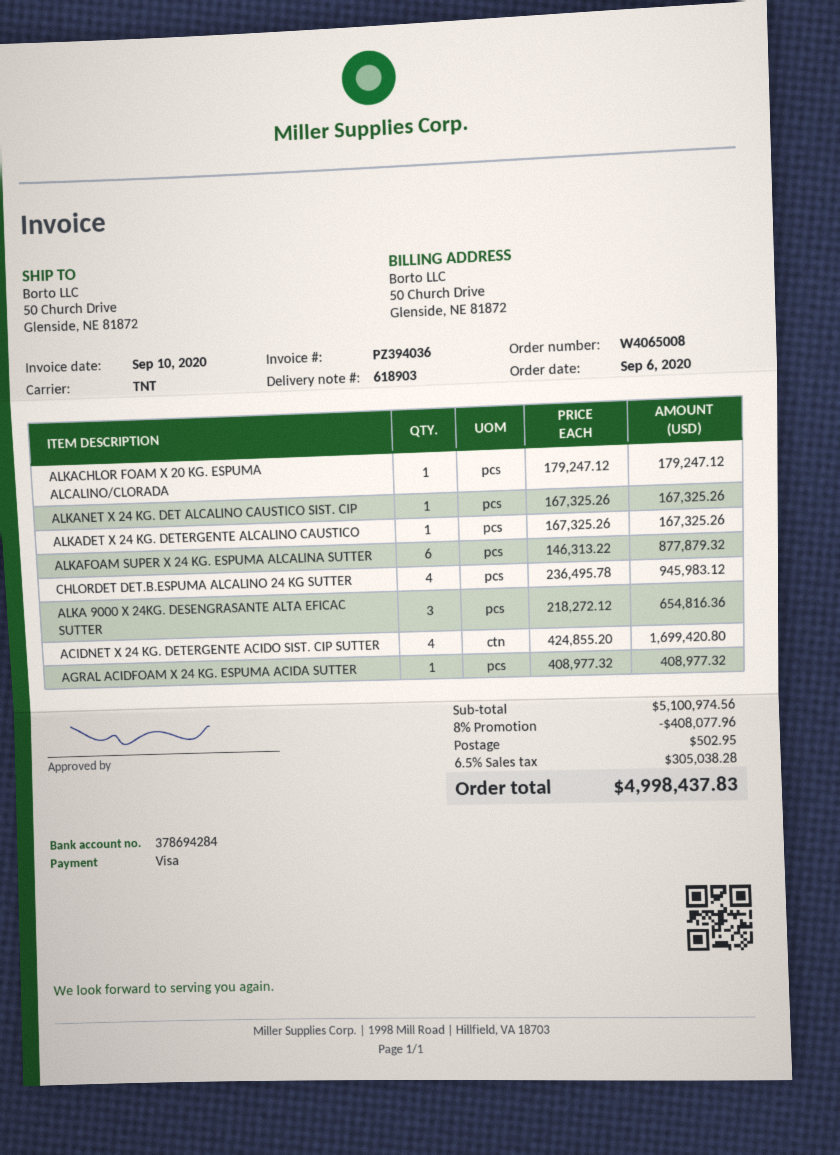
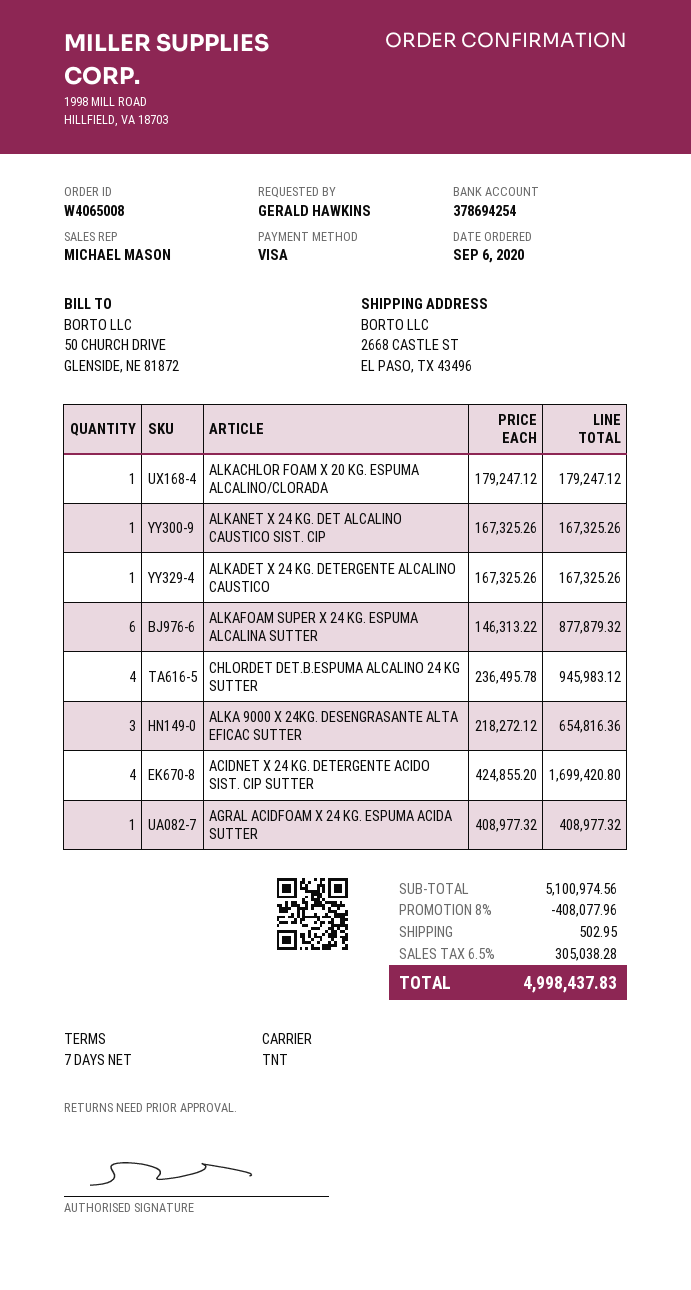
bank account: 378694284 -> 378694254
ship to: 50 Church Drive, Glenside, NE 81872 -> 2668 CASTLE ST, EL PASO, TX 43496

